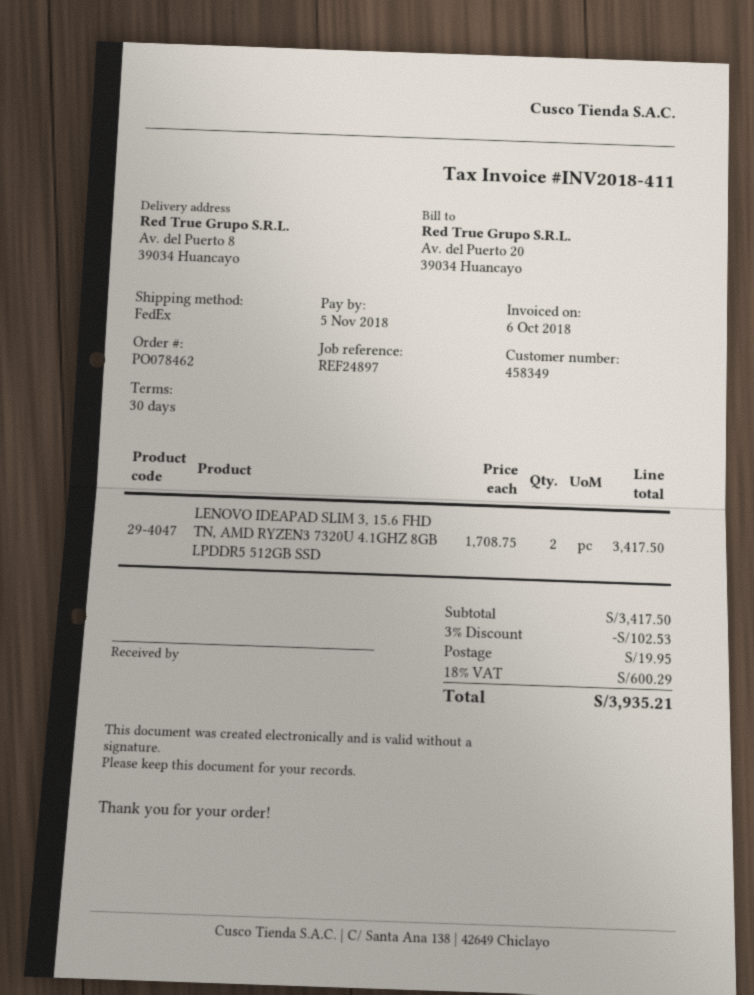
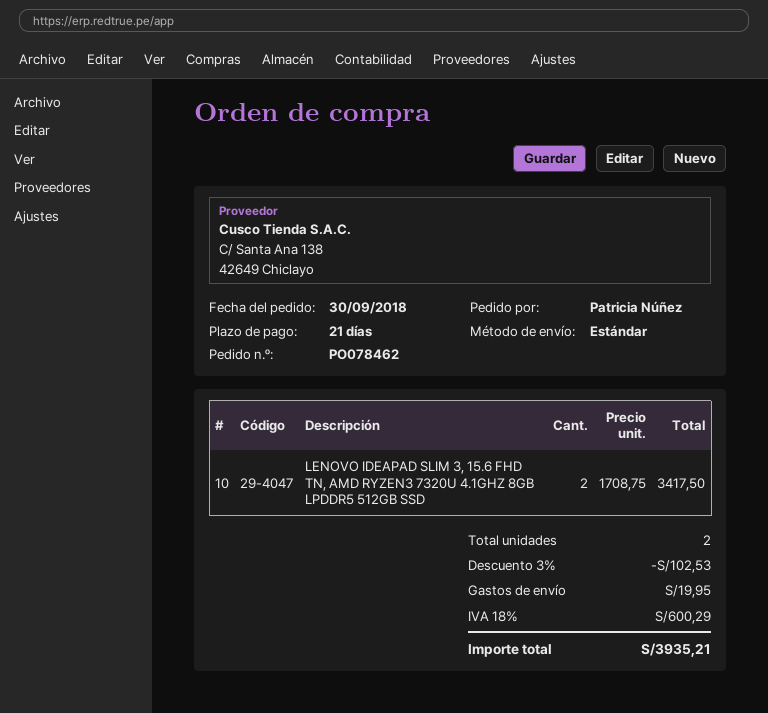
payment terms: 30 days -> 21 days
shipping method: FedEx -> standard

